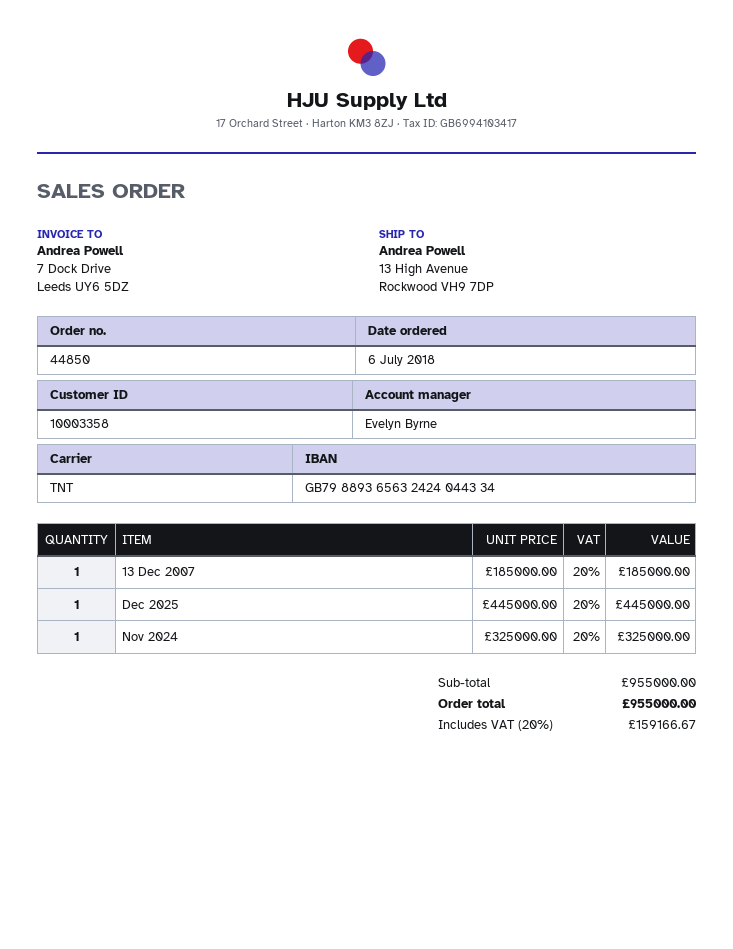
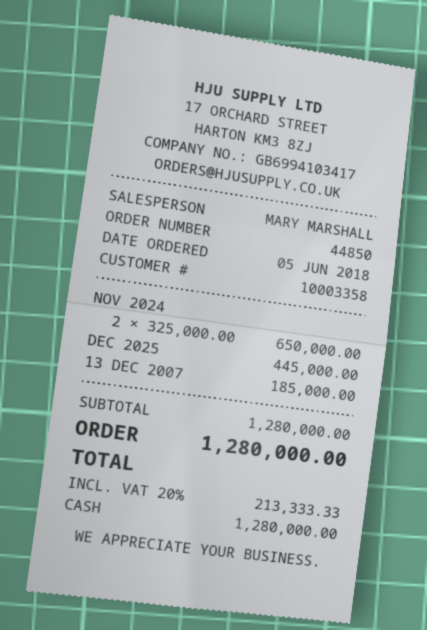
order date: 2018-07-06 -> 2018-06-05
sales rep: Evelyn Byrne -> MARY MARSHALL
Nov 2024: 1 x 325000.00 = 325000.00 -> 2 x 325000.00 = 650000.00
subtotal: 955000.00 -> 1280000.00
tax: 20% = 159166.67 -> 20% = 213333.33
total: 955000.00 -> 1280000.00

